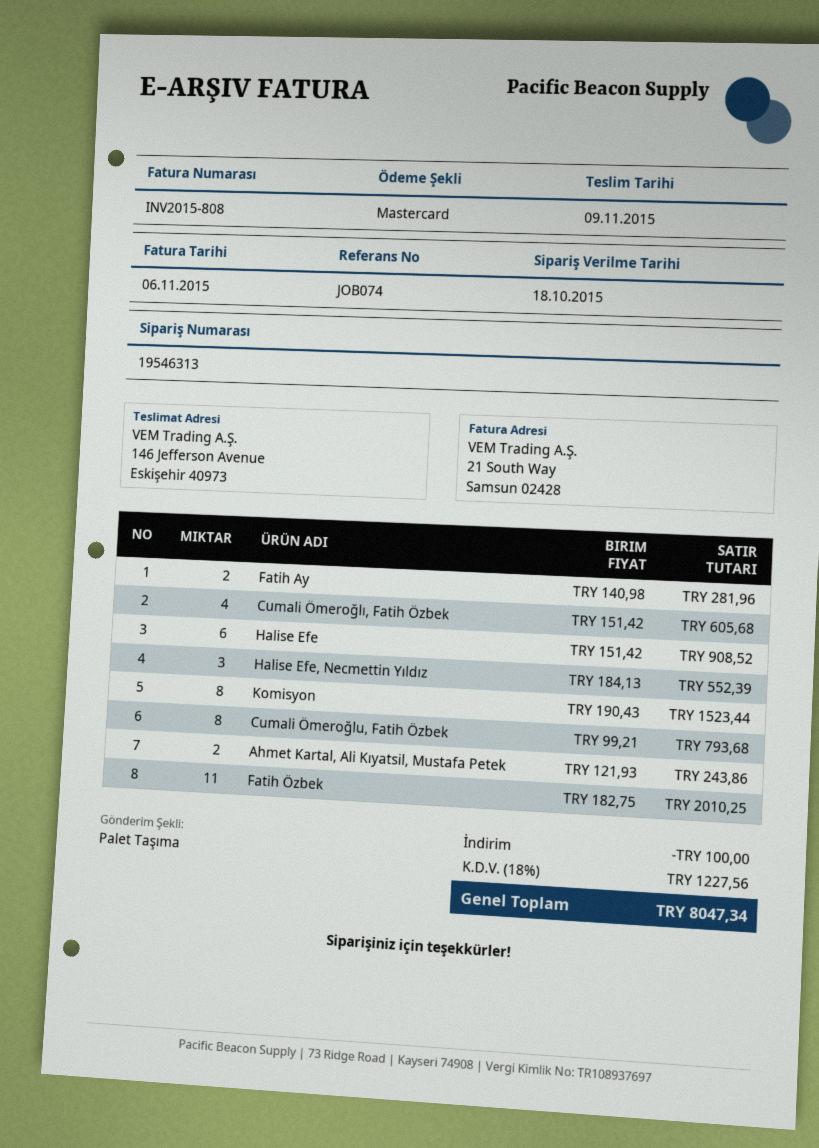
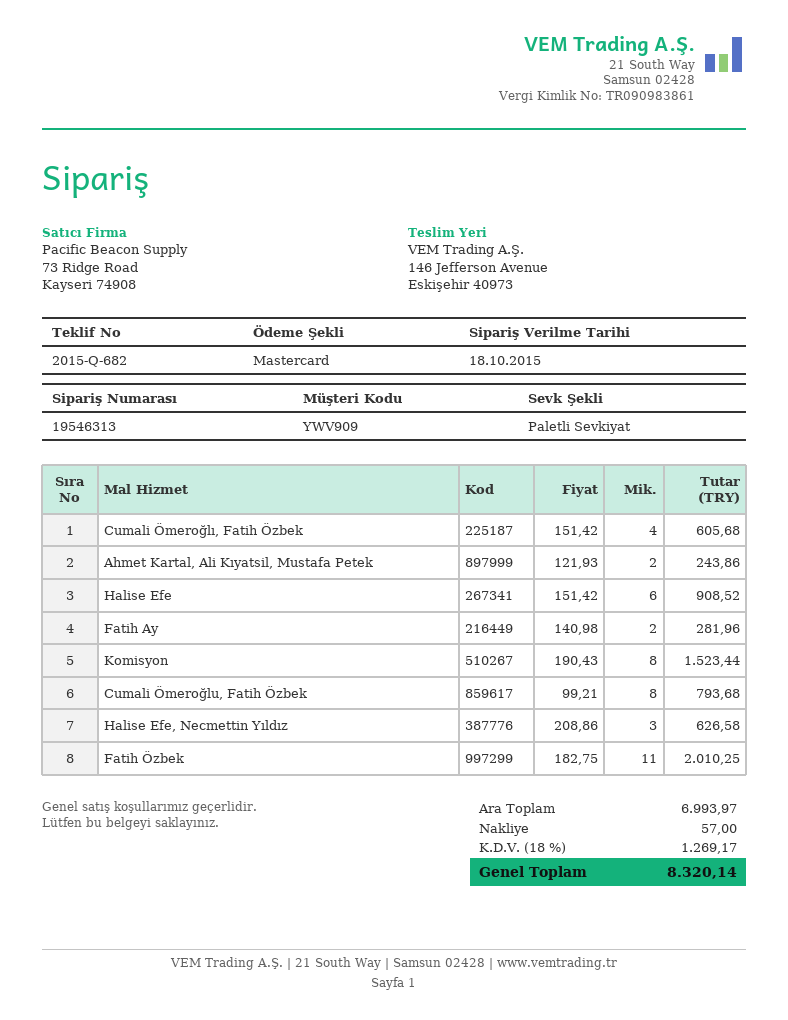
Halise Efe, Necmettin Yıldız: 3 x 184.13 = 552.39 -> 3 x 208.86 = 626.58
discount: 100.00 -> none
shipping: none -> 57.00
tax: 18% = 1227.56 -> 18% = 1269.17
total: 8047.34 -> 8320.14

